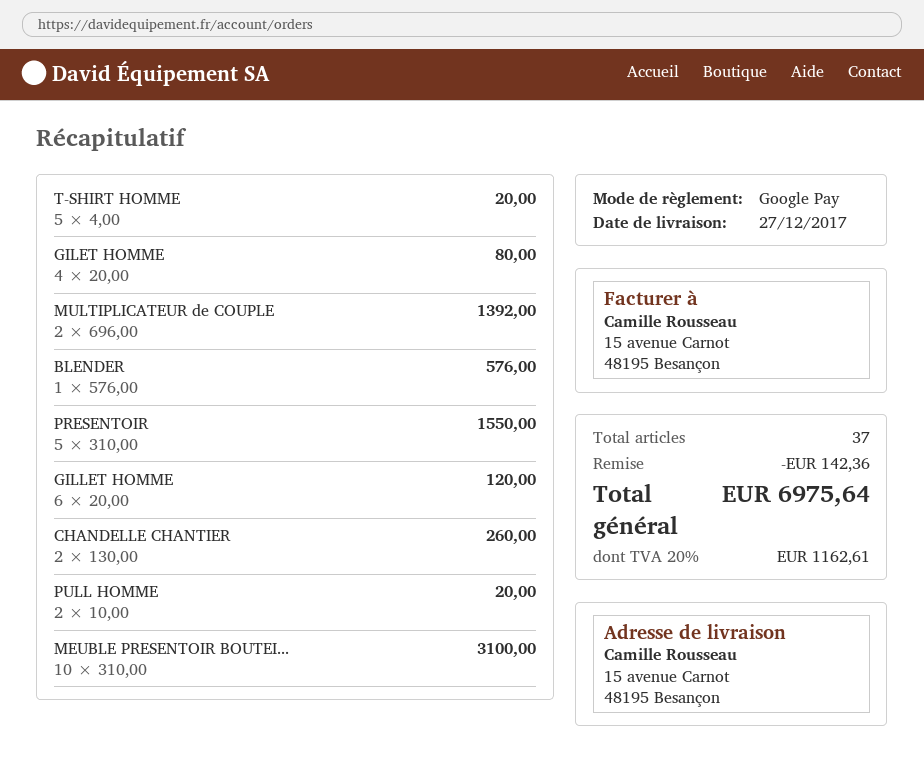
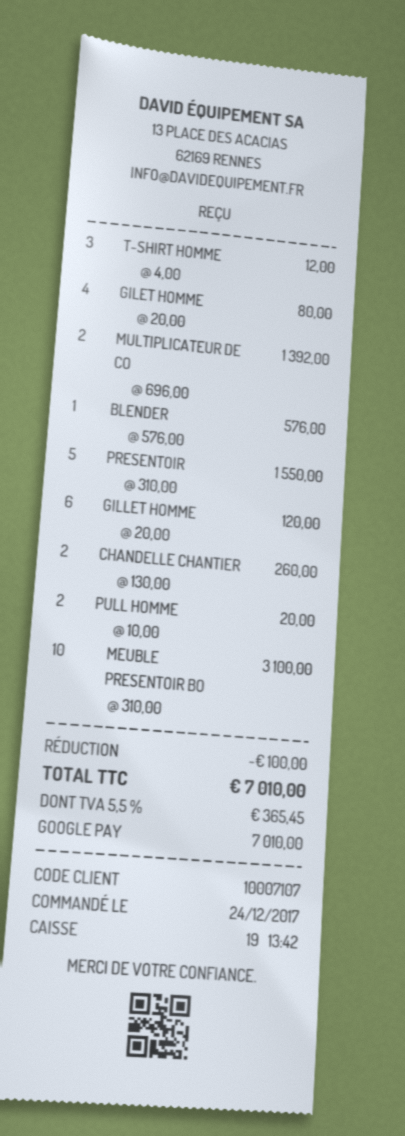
T-SHIRT HOMME: 5 x 4.00 = 20.00 -> 3 x 4.00 = 12.00
discount: 142.36 -> 100.00
tax: 20% = 1162.61 -> 5.5% = 365.45
total: 6975.64 -> 7010.00

